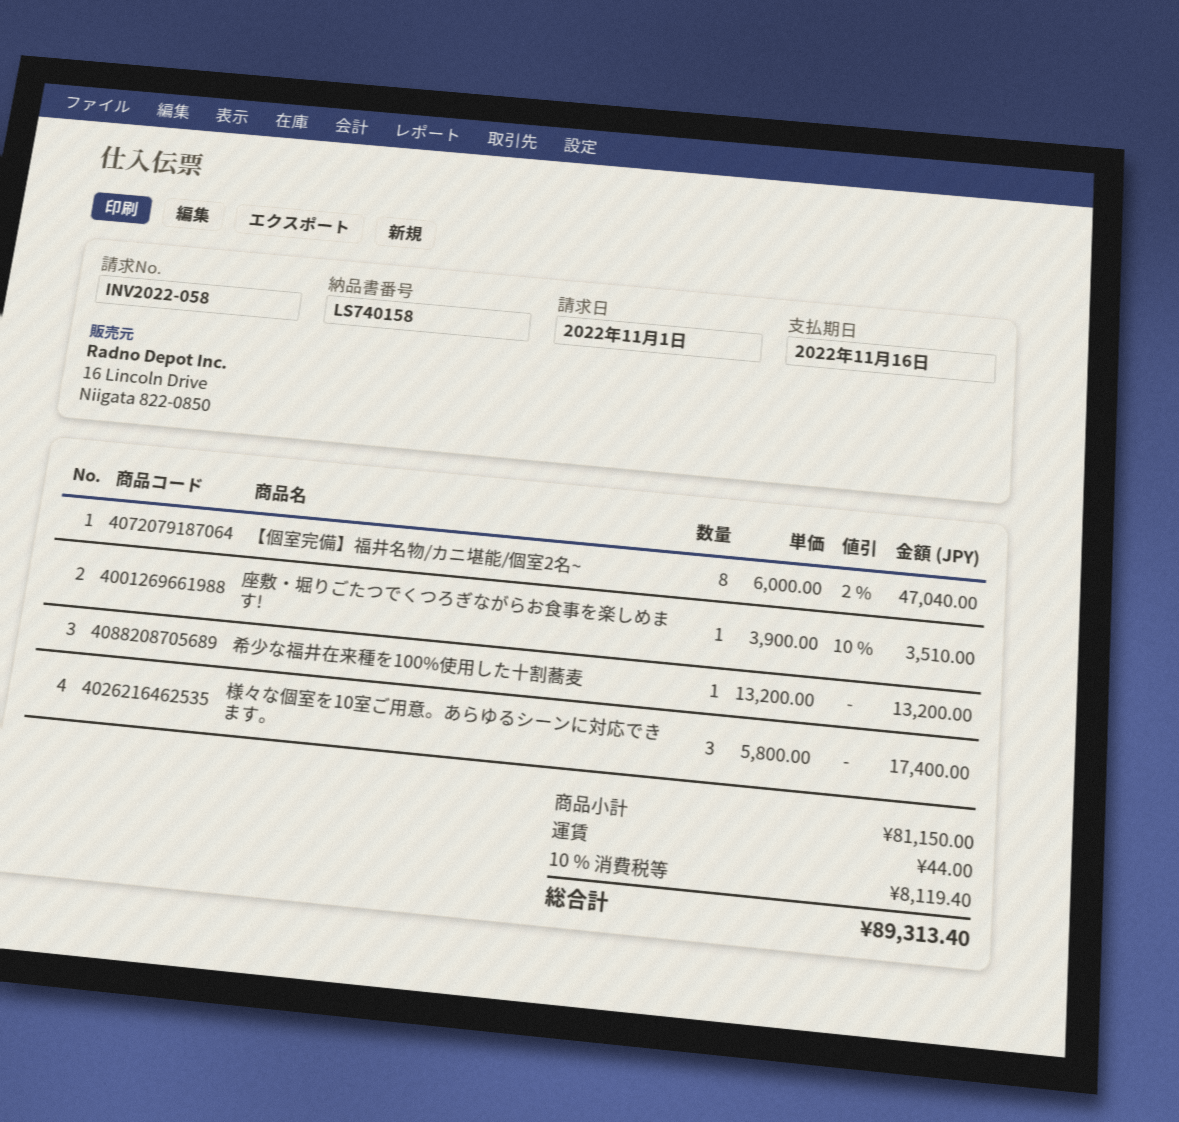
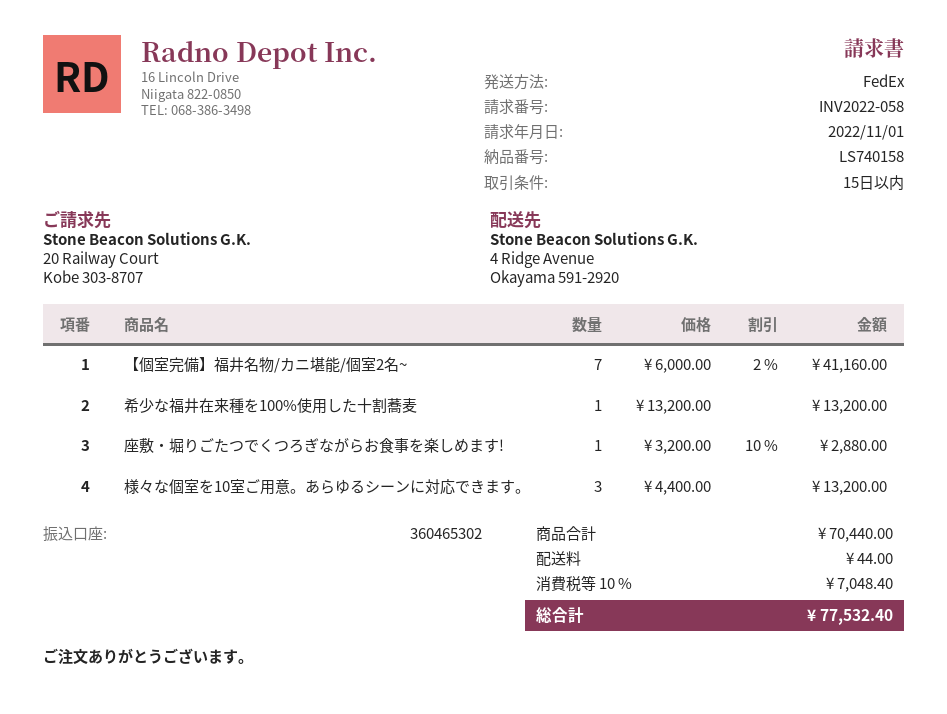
【個室完備】福井名物/カニ堪能/個室2名~: 8 x 6000.00 - 2% = 47040.00 -> 7 x 6000.00 - 2% = 41160.00
座敷・堀りごたつでくつろぎながらお食事を楽しめます!: 1 x 3900.00 - 10% = 3510.00 -> 1 x 3200.00 - 10% = 2880.00
様々な個室を10室ご用意。あらゆるシーンに対応できます。: 3 x 5800.00 = 17400.00 -> 3 x 4400.00 = 13200.00
subtotal: 81150.00 -> 70440.00
tax: 10% = 8119.40 -> 10% = 7048.40
total: 89313.40 -> 77532.40

